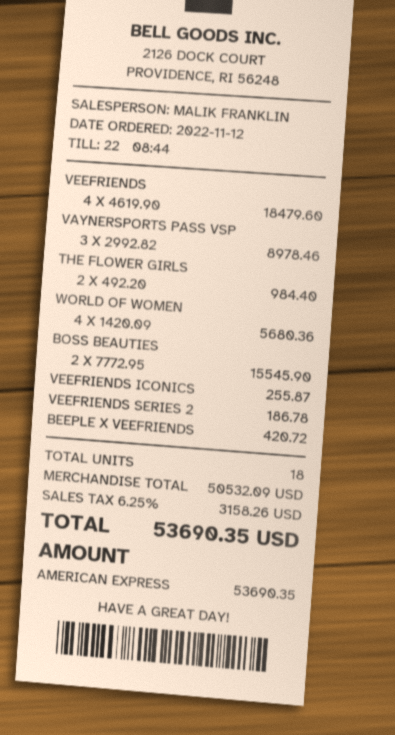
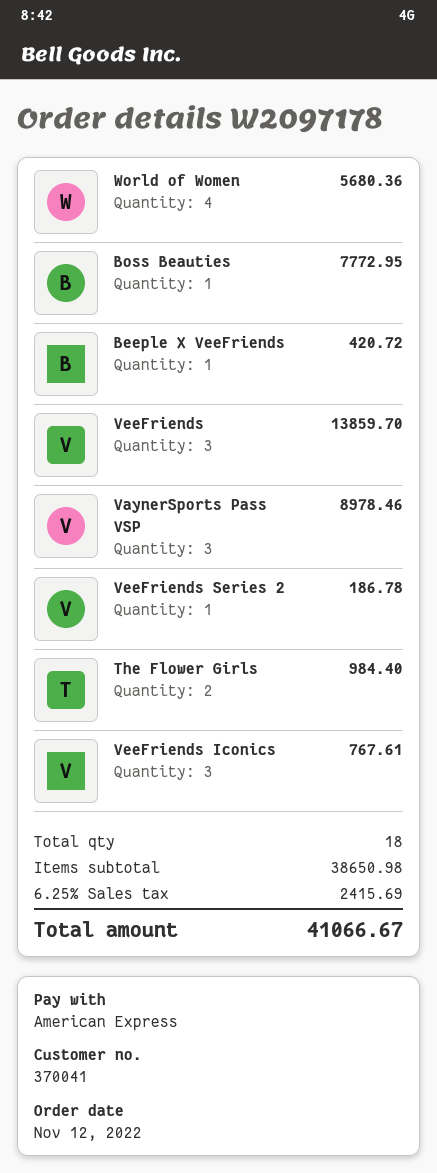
VEEFRIENDS: 4 for 18479.60 -> 3 for 13859.70
BOSS BEAUTIES: 2 for 15545.90 -> 1 for 7772.95
VEEFRIENDS ICONICS: 1 for 255.87 -> 3 for 767.61
subtotal: 50532.09 -> 38650.98
tax: 6.25% = 3158.26 -> 6.25% = 2415.69
total: 53690.35 -> 41066.67

